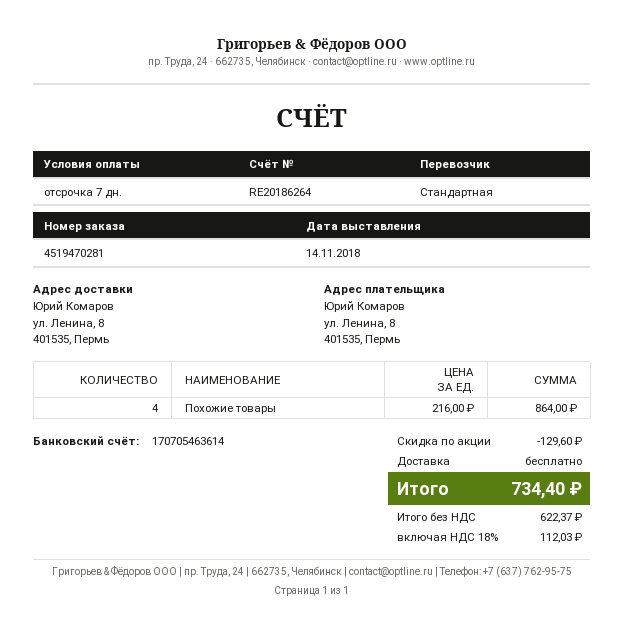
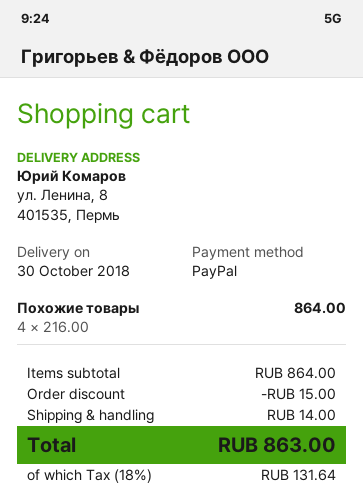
discount: 129.60 -> 15.00
shipping: 0.00 -> 14.00
tax: 18% = 112.03 -> 18% = 131.64
total: 734.40 -> 863.00

